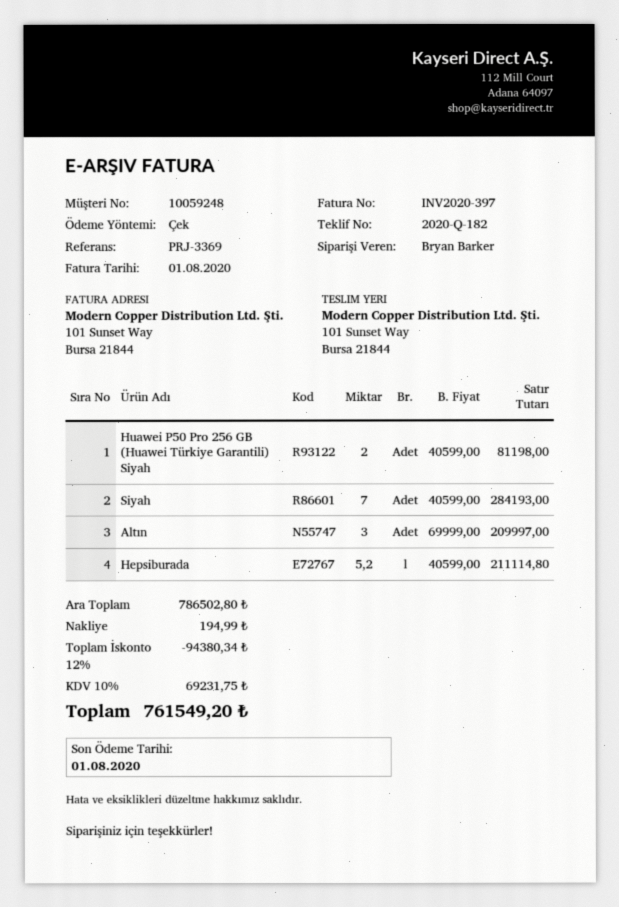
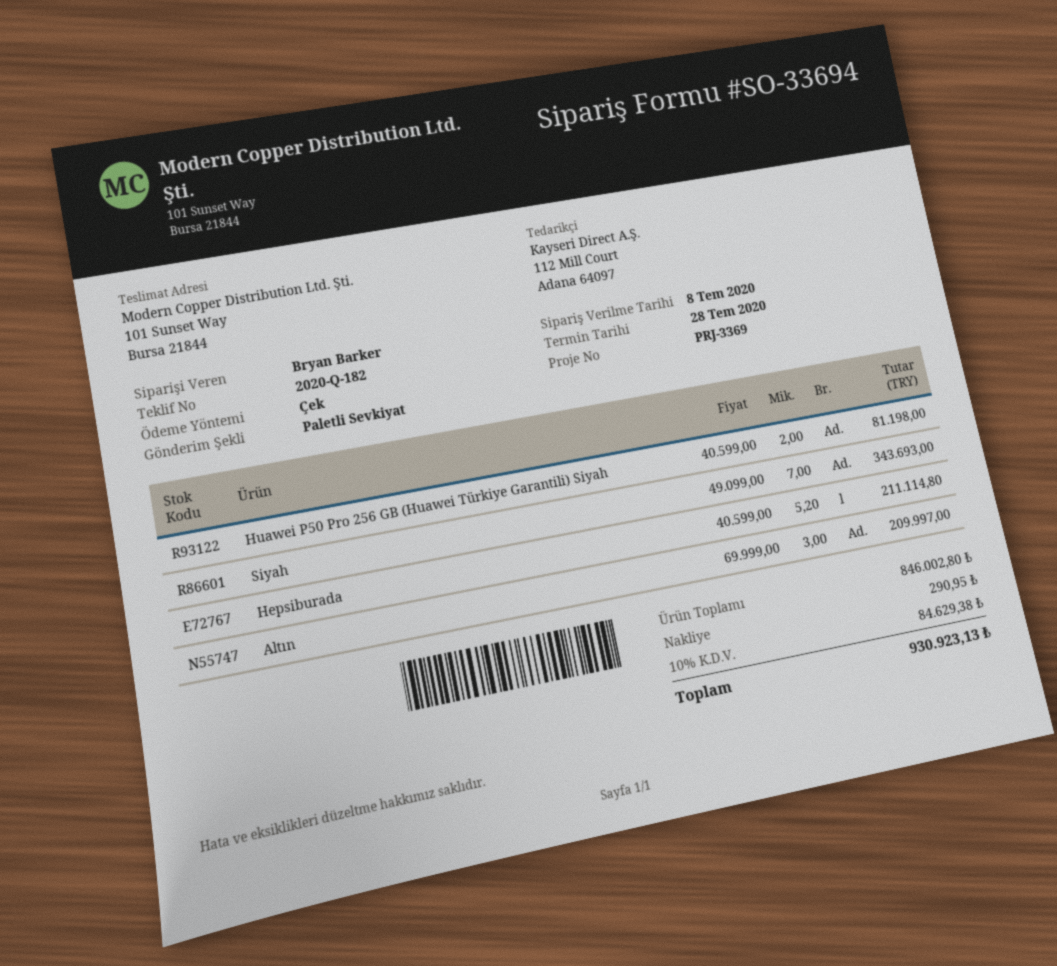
Siyah: 7 x 40599.00 = 284193.00 -> 7 x 49099.00 = 343693.00
subtotal: 786502.80 -> 846002.80
discount: 12% = 94380.34 -> none
shipping: 194.99 -> 290.95
tax: 10% = 69231.75 -> 10% = 84629.38
total: 761549.20 -> 930923.13

